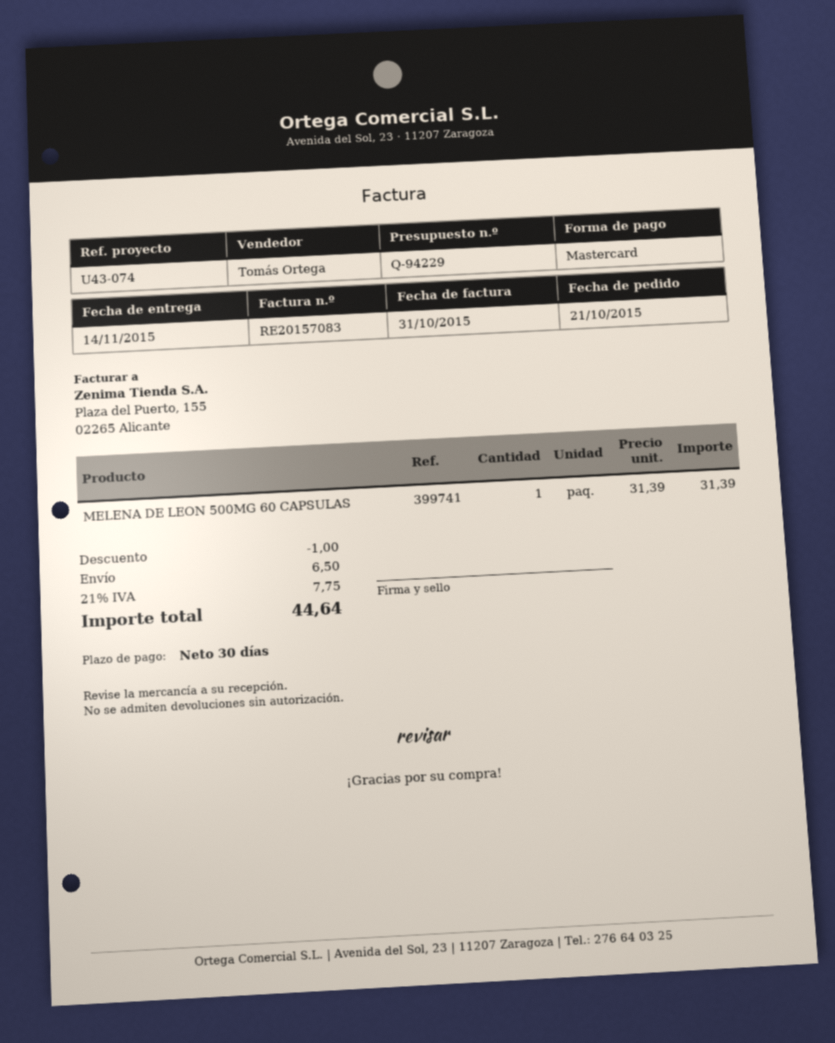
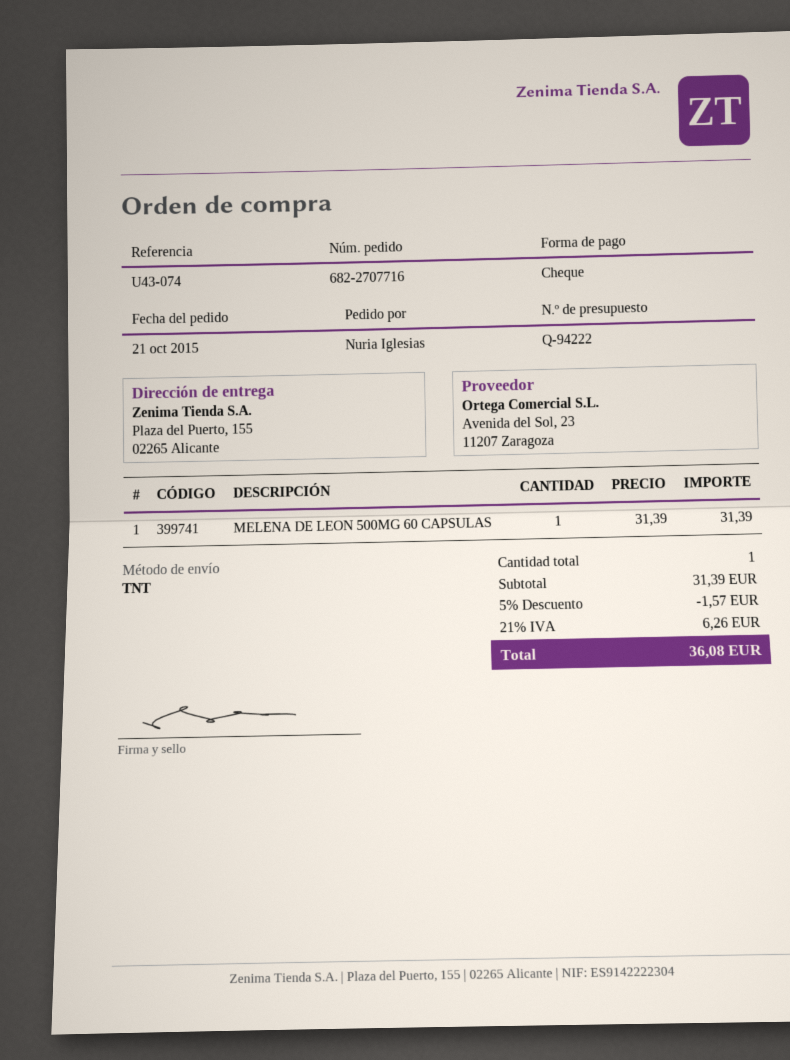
quote number: Q-94229 -> Q-94222
payment method: Mastercard -> cheque
discount: 1.00 -> 1.57
shipping: 6.50 -> none
tax: 21% = 7.75 -> 21% = 6.26
total: 44.64 -> 36.08

